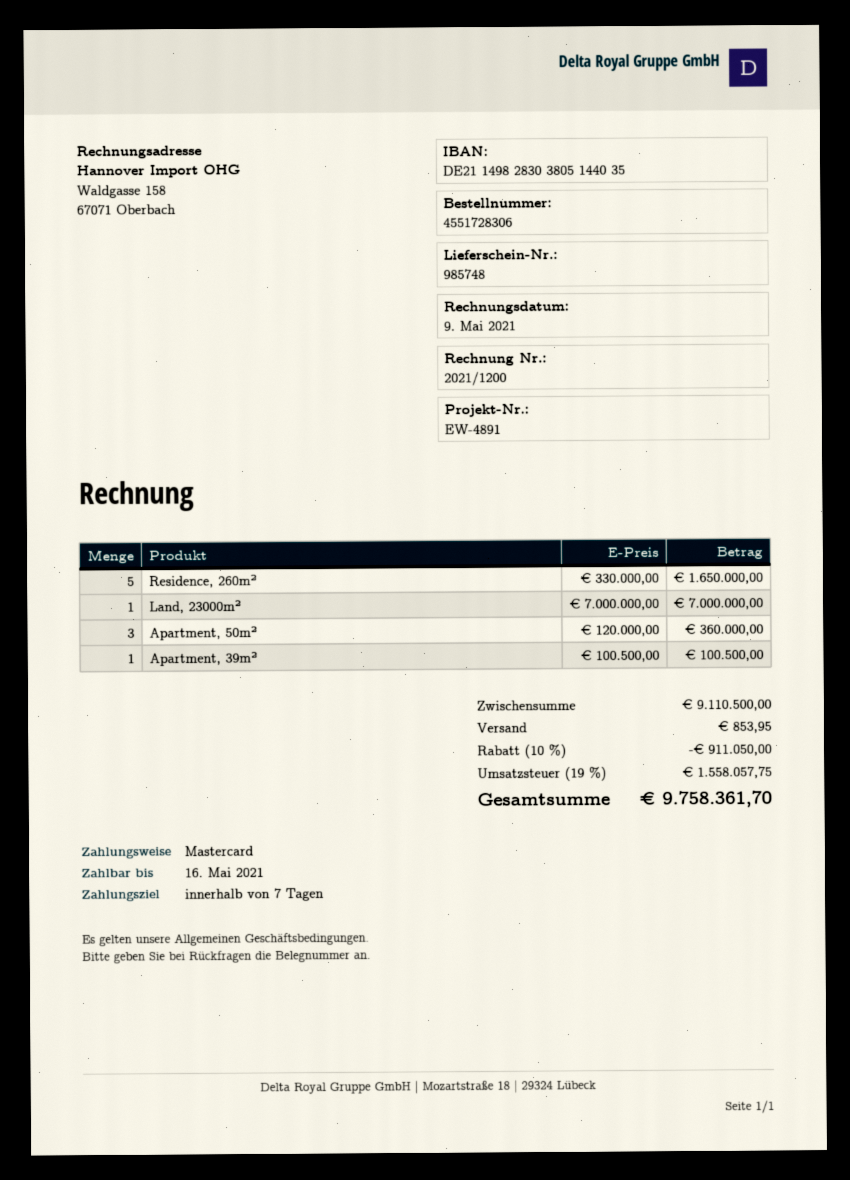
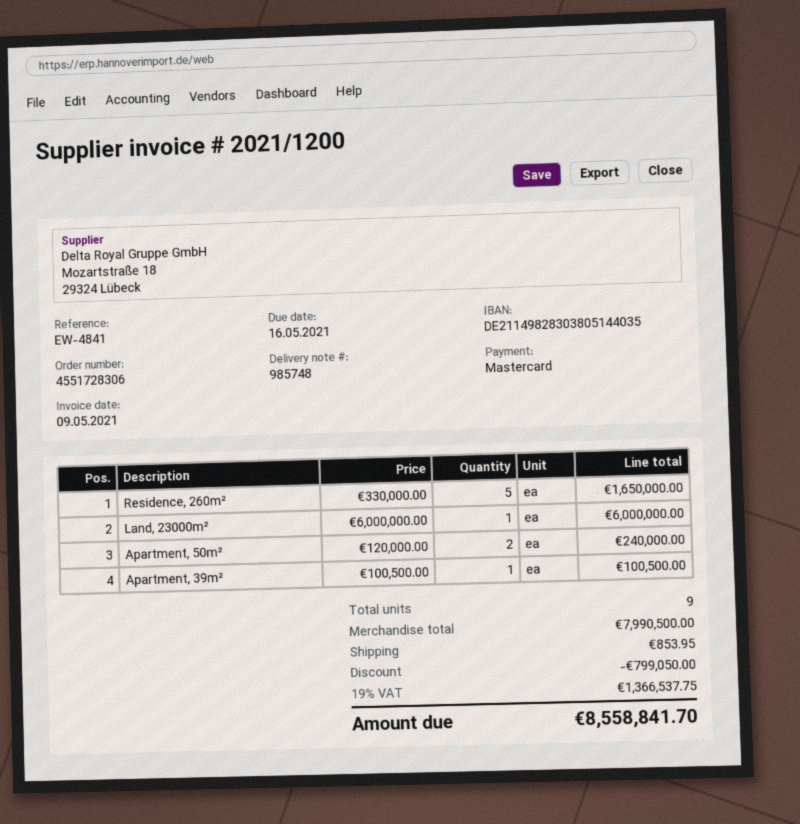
reference: EW-4891 -> EW-4841
Land, 23000m²: 1 x 7000000.00 = 7000000.00 -> 1 x 6000000.00 = 6000000.00
Apartment, 50m²: 3 x 120000.00 = 360000.00 -> 2 x 120000.00 = 240000.00
subtotal: 9110500.00 -> 7990500.00
discount: 911050.00 -> 799050.00
tax: 19% = 1558057.75 -> 19% = 1366537.75
total: 9758361.70 -> 8558841.70

